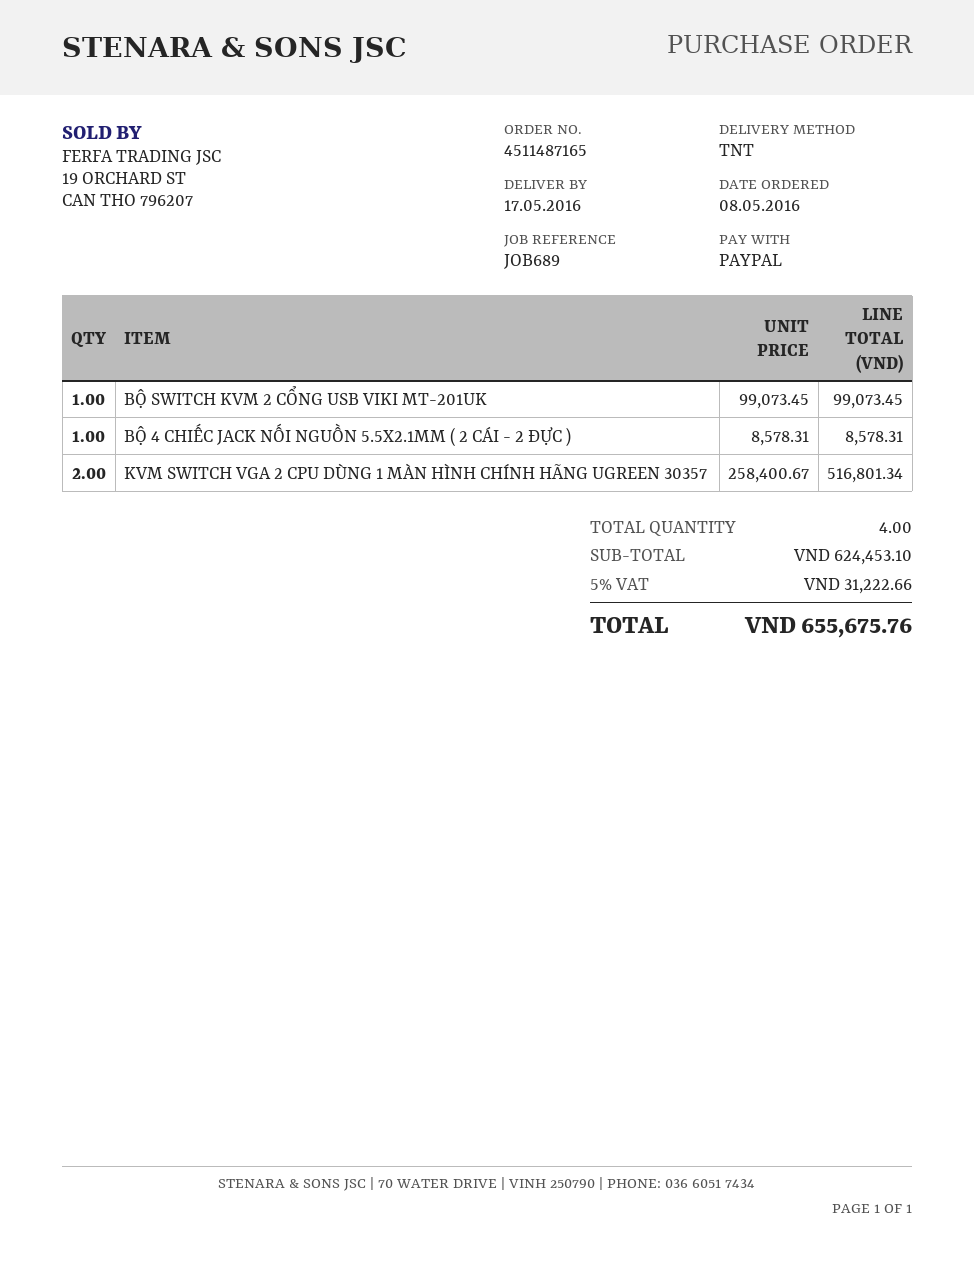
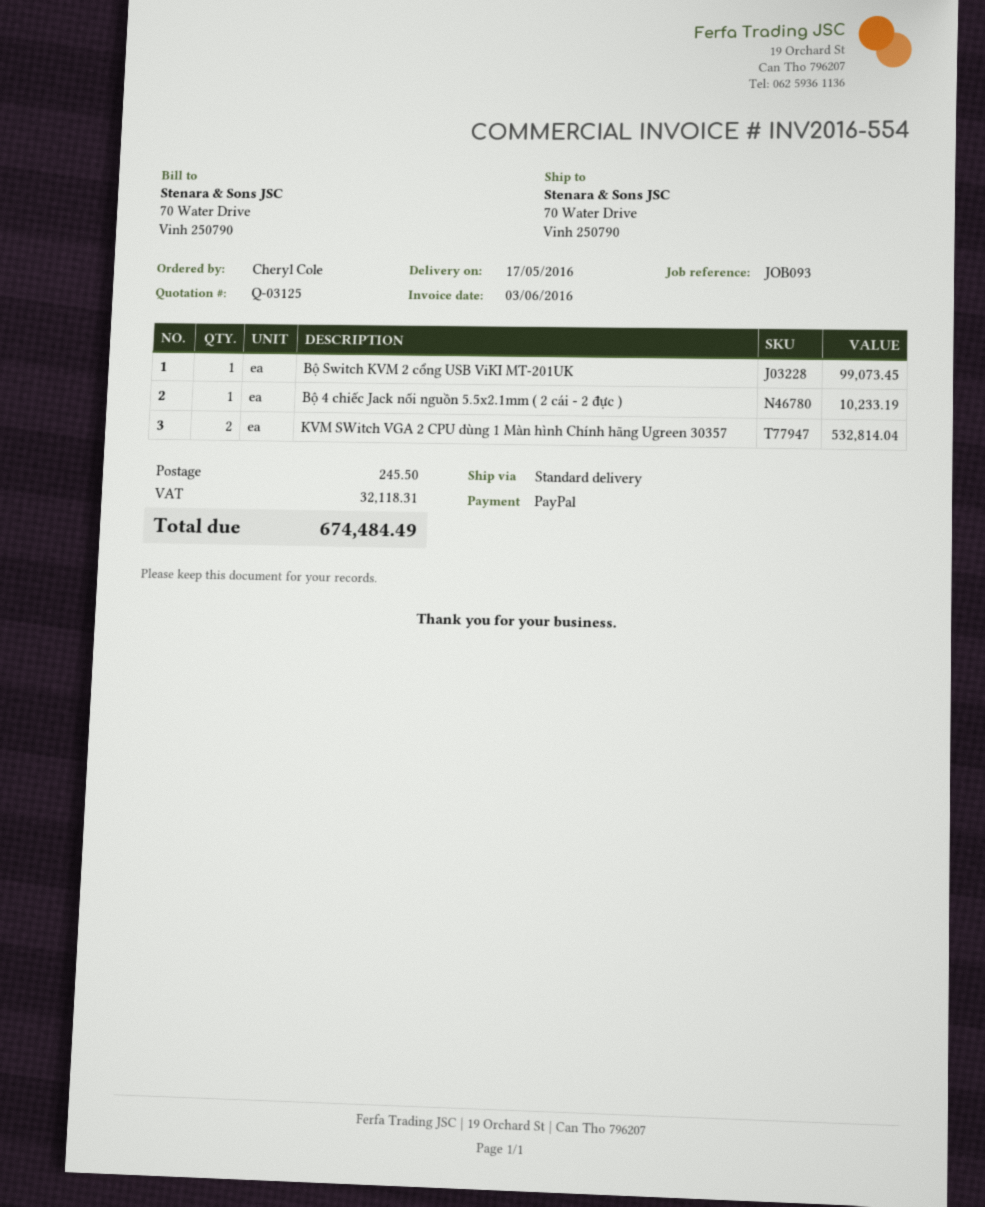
reference: JOB689 -> JOB093
shipping method: TNT -> standard
BỘ 4 CHIẾC JACK NỐI NGUỒN 5.5X2.1MM ( 2 CÁI - 2 ĐỰC ): 1 for 8578.31 -> 1 for 10233.19
KVM SWITCH VGA 2 CPU DÙNG 1 MÀN HÌNH CHÍNH HÃNG UGREEN 30357: 2 for 516801.34 -> 2 for 532814.04
shipping: none -> 245.50
tax: 31222.66 -> 32118.31
total: 655675.76 -> 674484.49

